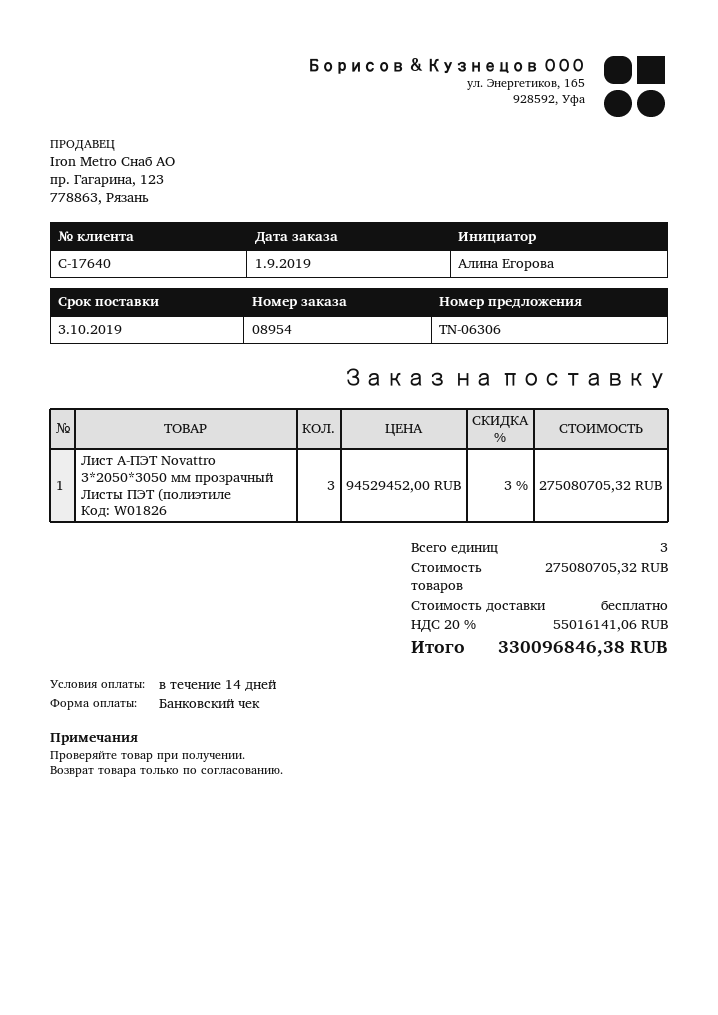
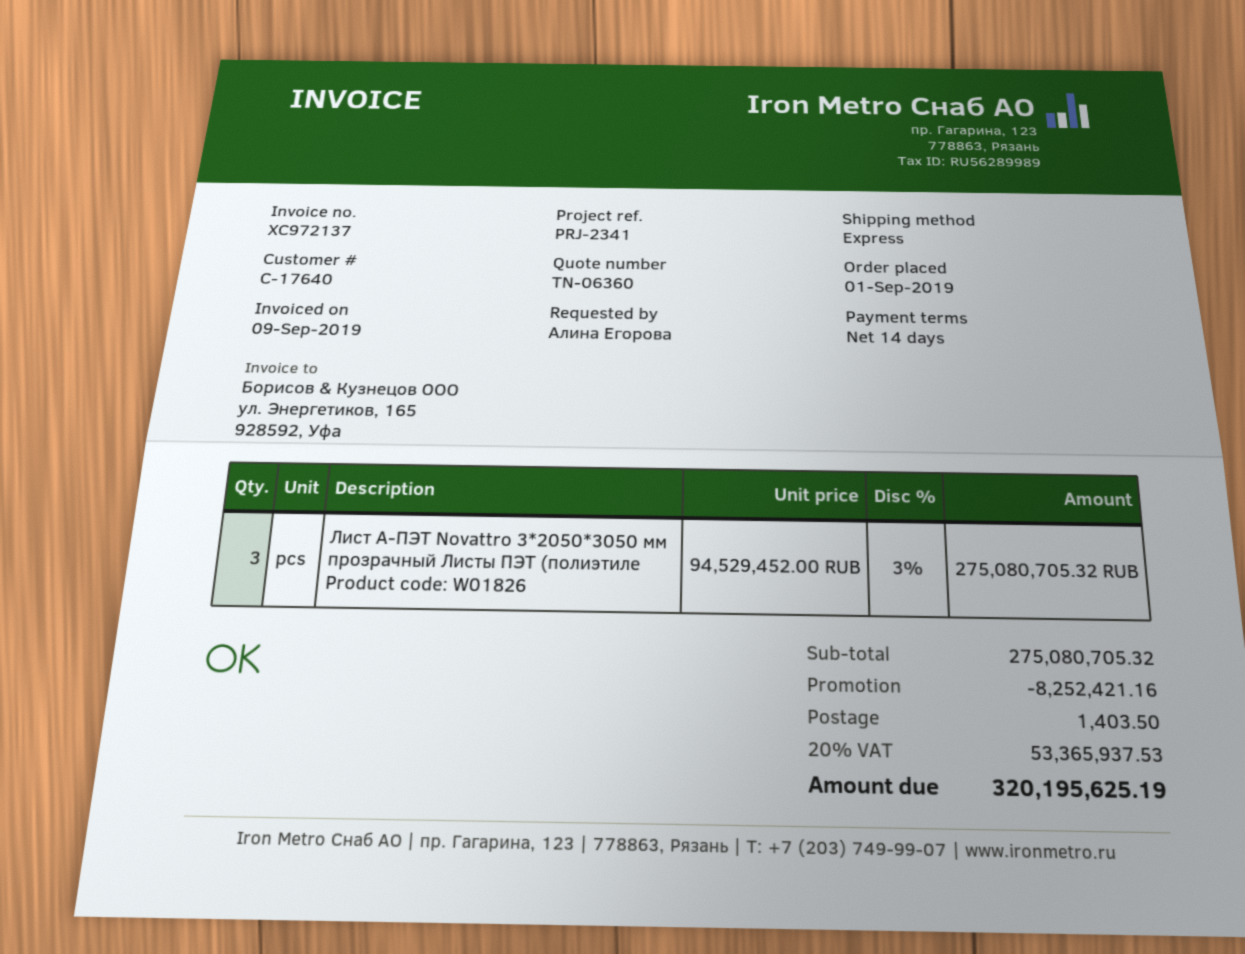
quote number: TN-06306 -> TN-06360
discount: none -> 8252421.16
shipping: 0.00 -> 1403.50
tax: 20% = 55016141.06 -> 20% = 53365937.53
total: 330096846.38 -> 320195625.19

